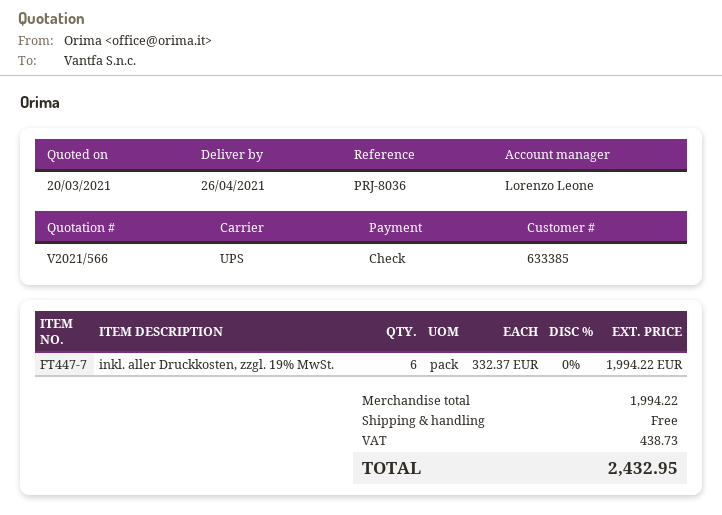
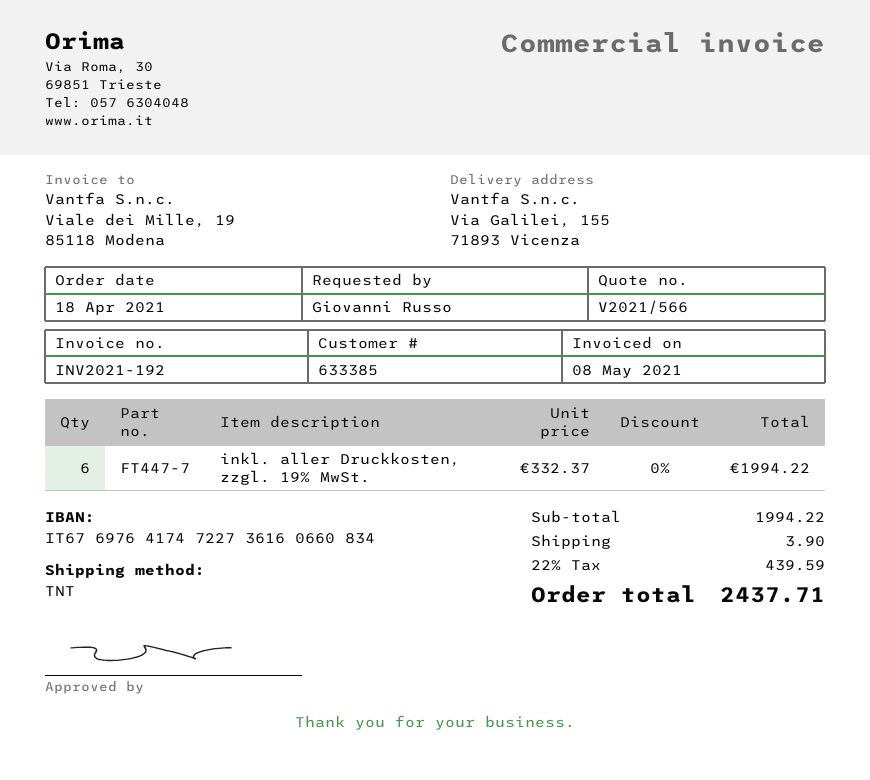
shipping method: UPS -> TNT
shipping: 0.00 -> 3.90
tax: 438.73 -> 439.59
total: 2432.95 -> 2437.71

